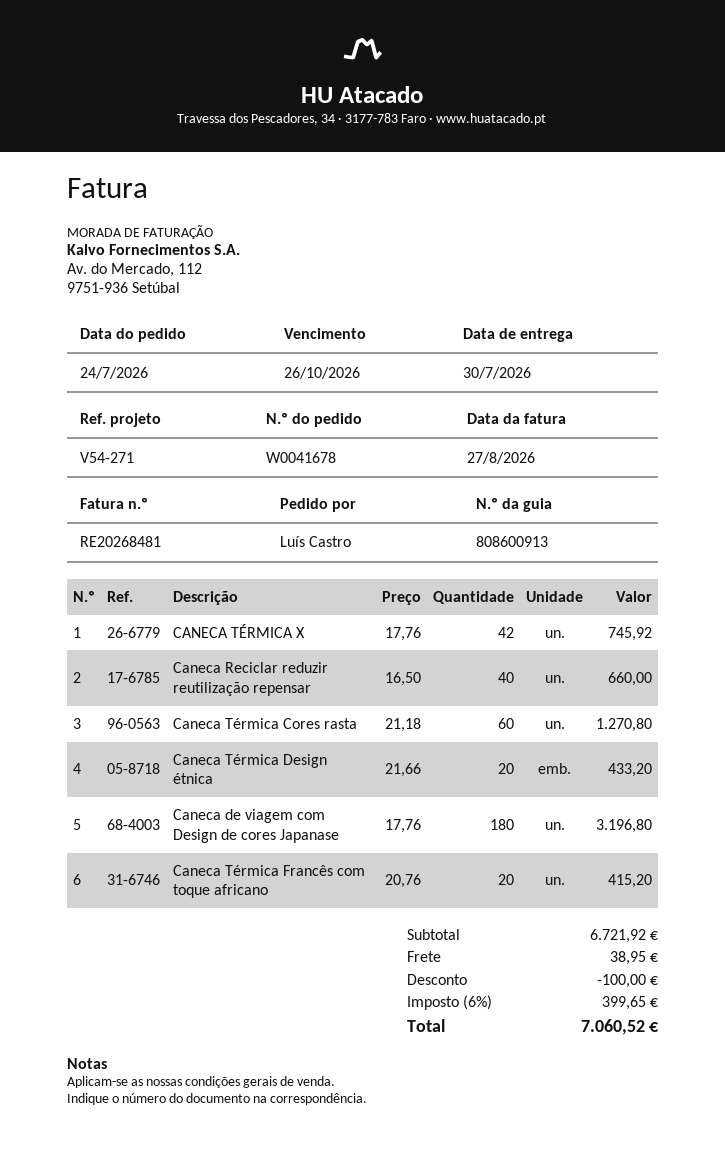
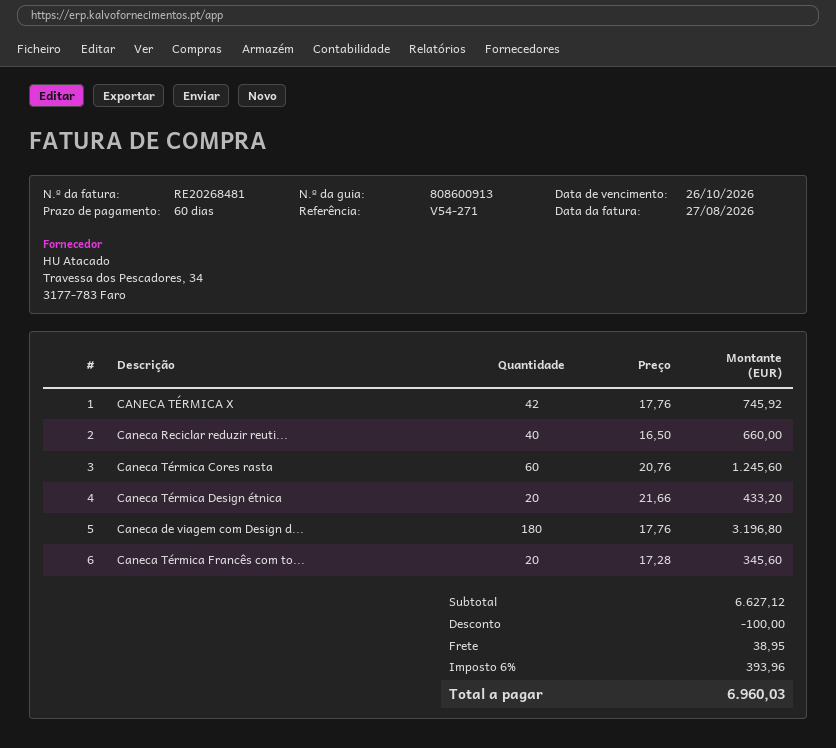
Caneca Térmica Cores rasta: 60 x 21.18 = 1270.80 -> 60 x 20.76 = 1245.60
Caneca Térmica Francês com toque africano: 20 x 20.76 = 415.20 -> 20 x 17.28 = 345.60
subtotal: 6721.92 -> 6627.12
tax: 6% = 399.65 -> 6% = 393.96
total: 7060.52 -> 6960.03

